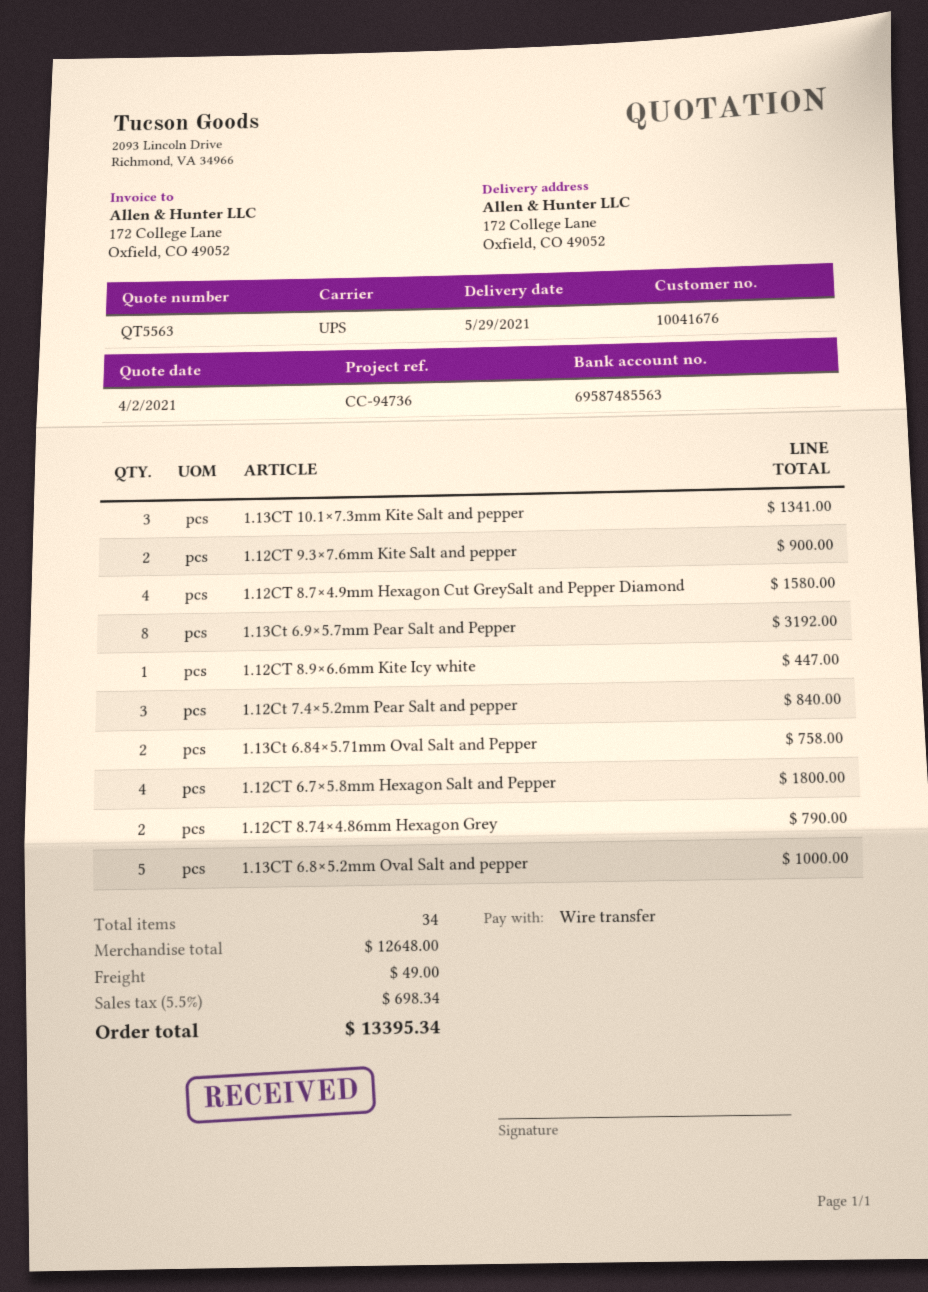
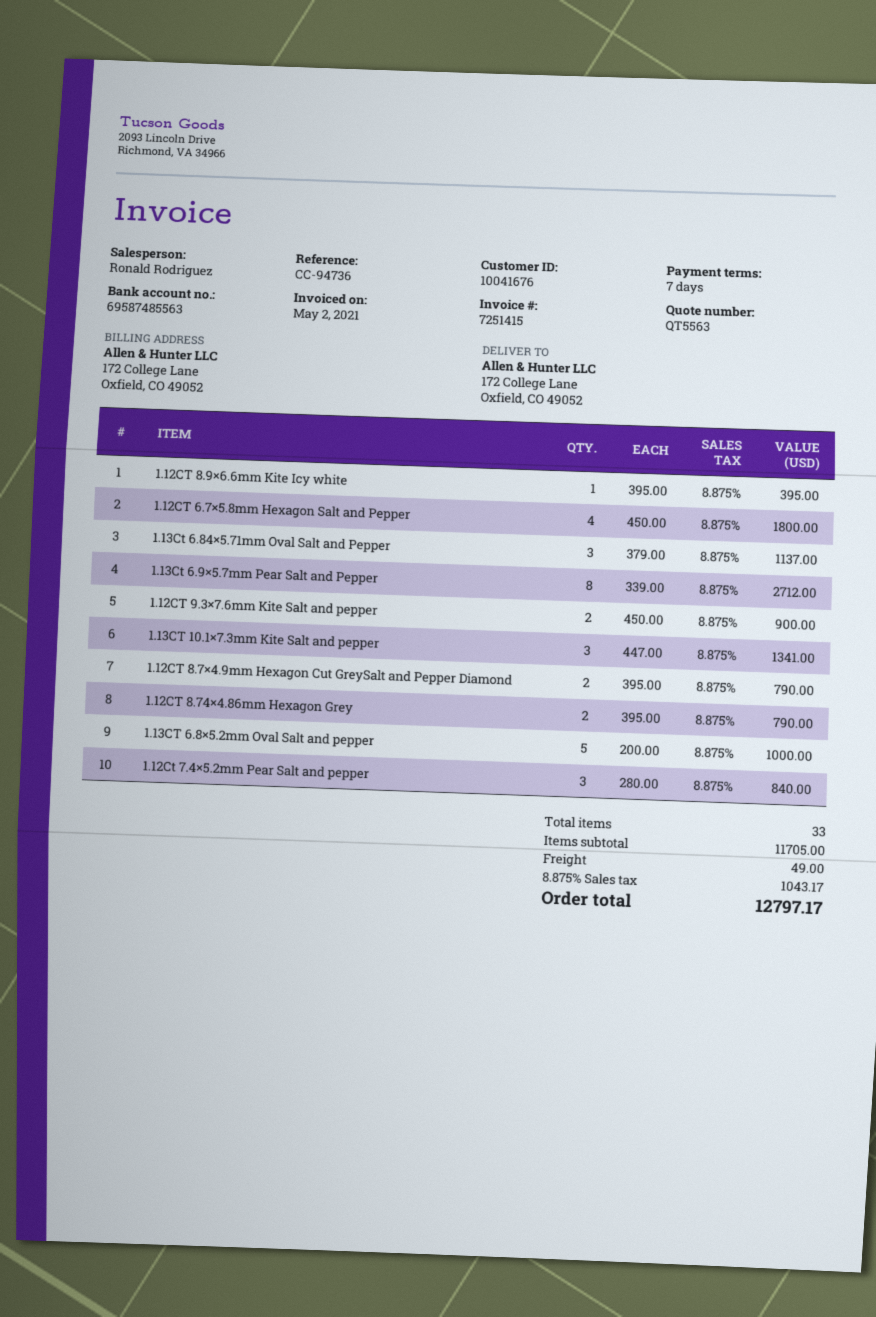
1.12CT 8.7×4.9mm Hexagon Cut GreySalt and Pepper Diamond: 4 for 1580.00 -> 2 for 790.00
1.13Ct 6.9×5.7mm Pear Salt and Pepper: 8 for 3192.00 -> 8 for 2712.00
1.12CT 8.9×6.6mm Kite Icy white: 1 for 447.00 -> 1 for 395.00
1.13Ct 6.84×5.71mm Oval Salt and Pepper: 2 for 758.00 -> 3 for 1137.00
total quantity: 34 -> 33
subtotal: 12648.00 -> 11705.00
tax: 5.5% = 698.34 -> 8.875% = 1043.17
total: 13395.34 -> 12797.17

